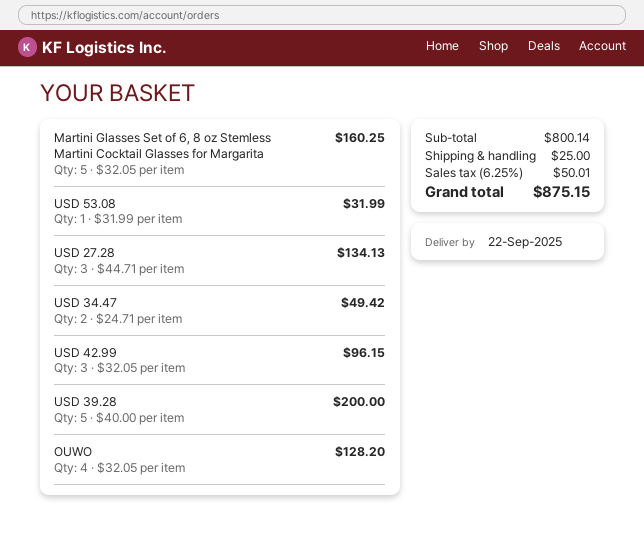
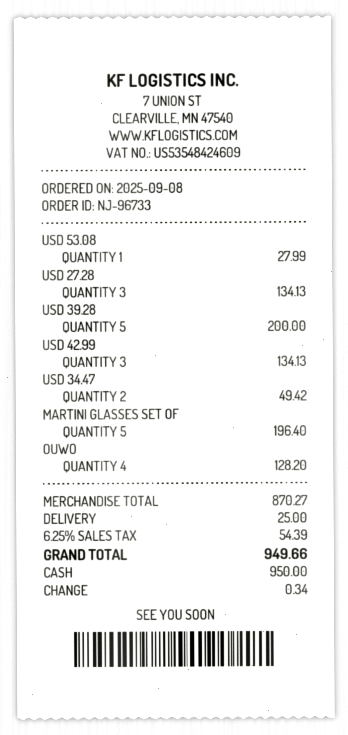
Martini Glasses Set of 6, 8 oz Stemless Martini Cocktail Glasses for Margarita: 5 for 160.25 -> 5 for 196.40
USD 53.08: 1 for 31.99 -> 1 for 27.99
USD 42.99: 3 for 96.15 -> 3 for 134.13
subtotal: 800.14 -> 870.27
tax: 6.25% = 50.01 -> 6.25% = 54.39
total: 875.15 -> 949.66

